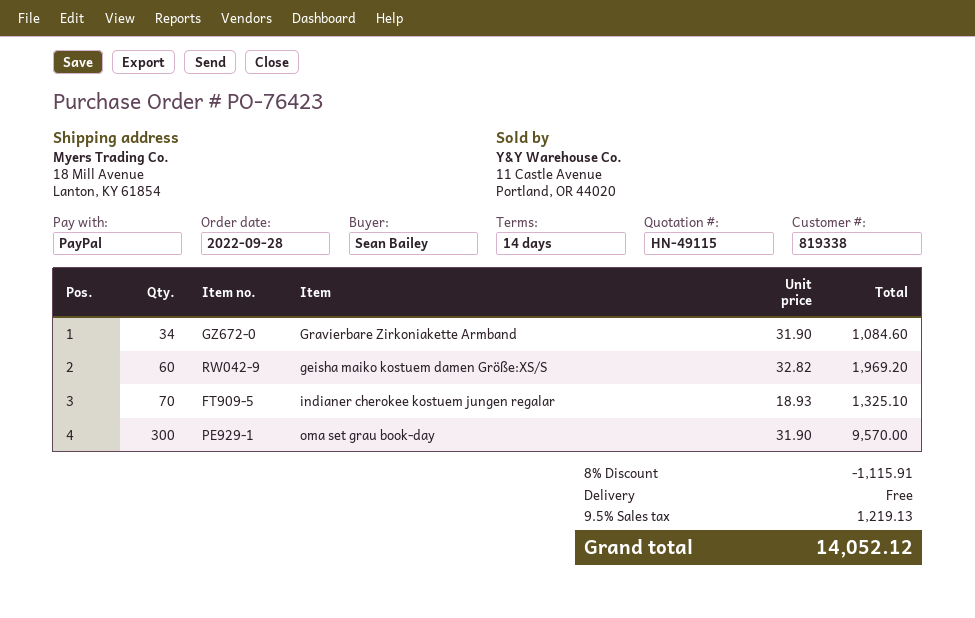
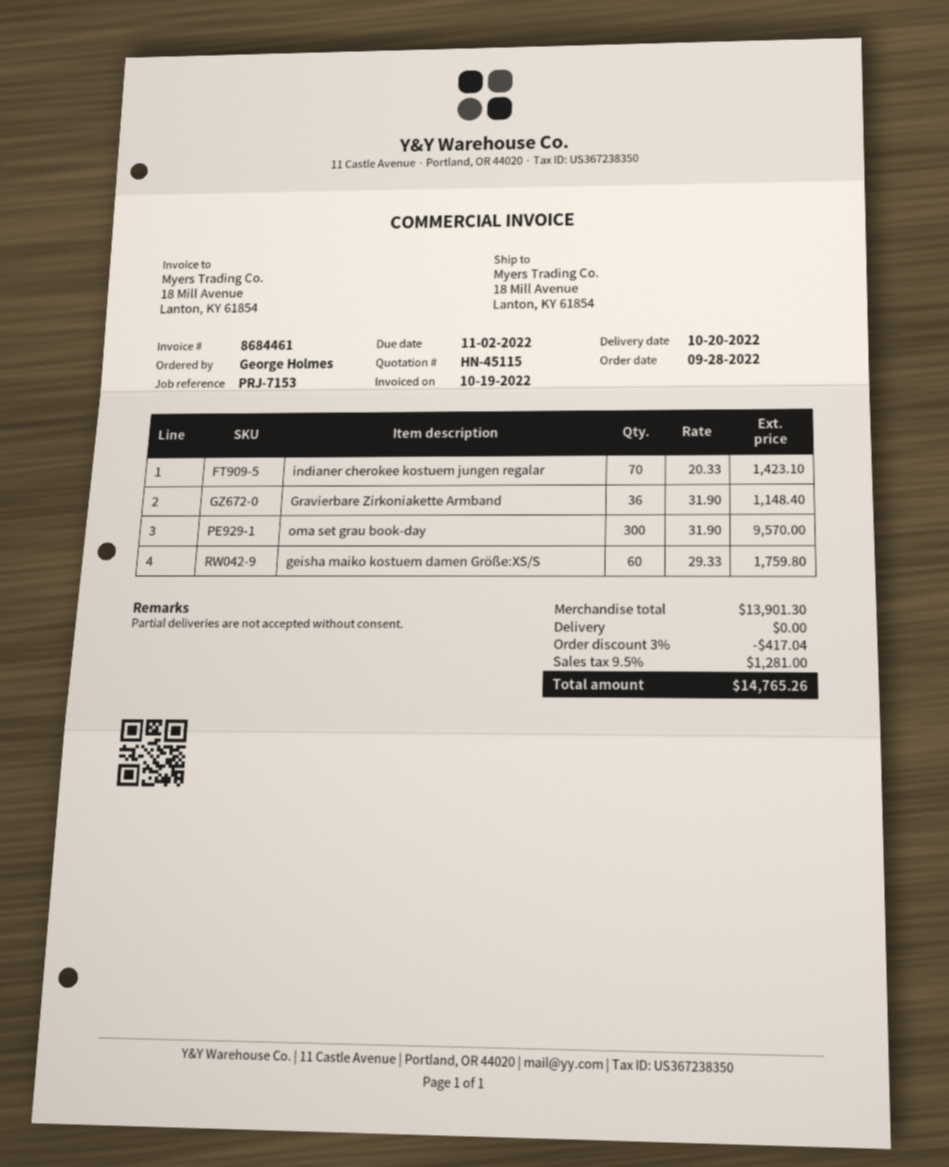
quote number: HN-49115 -> HN-45115
ordered by: Sean Bailey -> George Holmes
Gravierbare Zirkoniakette Armband: 34 x 31.90 = 1084.60 -> 36 x 31.90 = 1148.40
geisha maiko kostuem damen Größe:XS/S: 60 x 32.82 = 1969.20 -> 60 x 29.33 = 1759.80
indianer cherokee kostuem jungen regalar: 70 x 18.93 = 1325.10 -> 70 x 20.33 = 1423.10
discount: 8% = 1115.91 -> 3% = 417.04
tax: 9.5% = 1219.13 -> 9.5% = 1281.00
total: 14052.12 -> 14765.26

